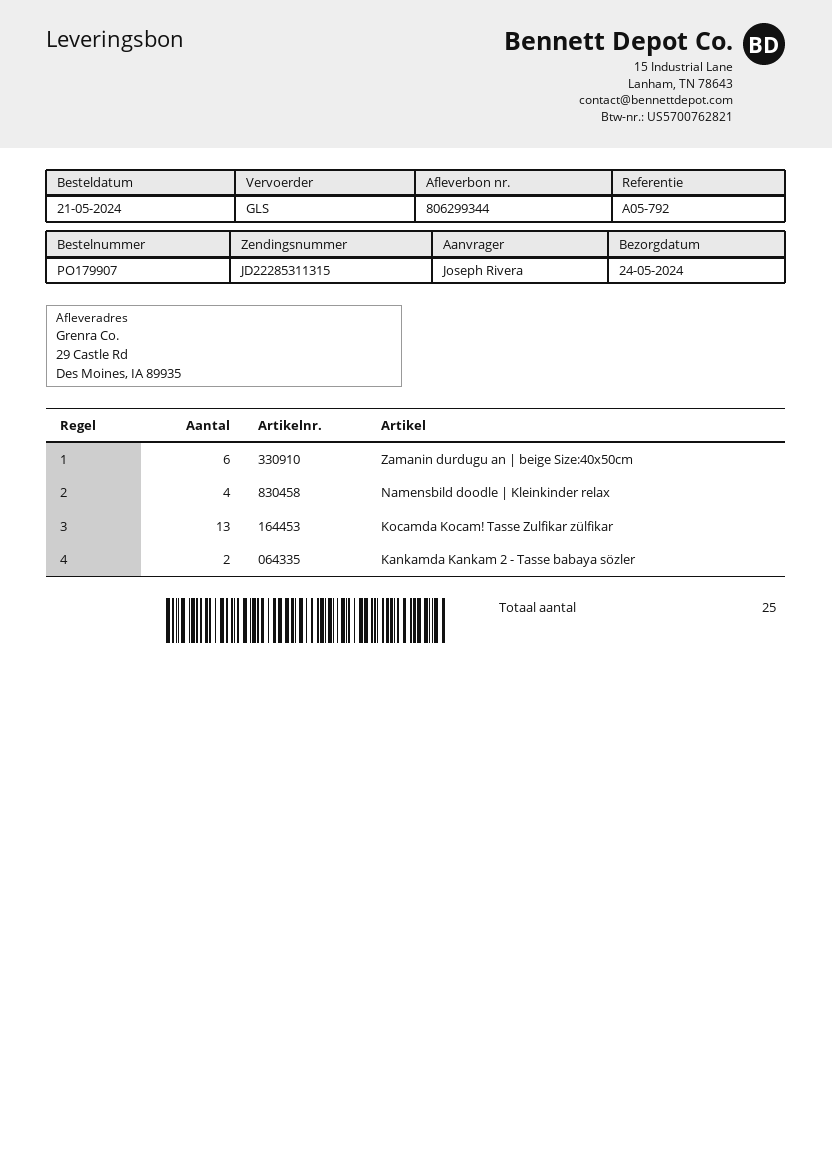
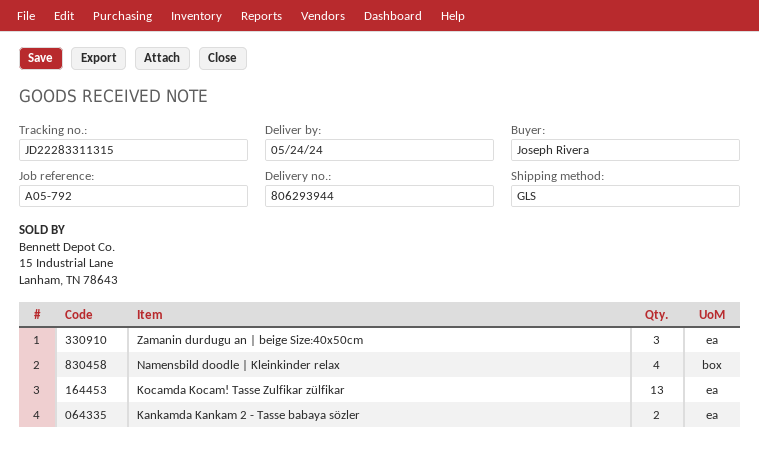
delivery note number: 806299344 -> 806293944
tracking number: JD22285311315 -> JD22283311315
Zamanin durdugu an | beige Size:40x50cm: 6 -> 3

